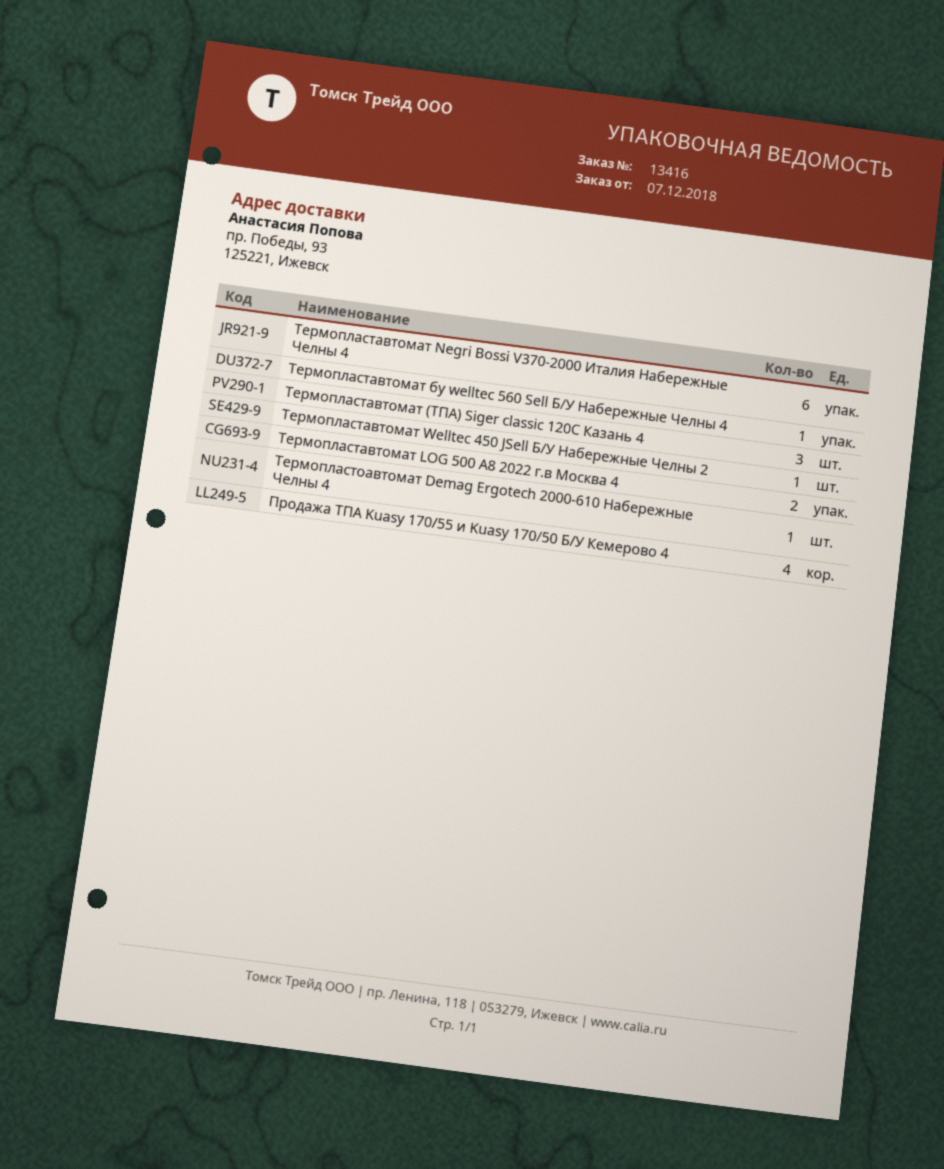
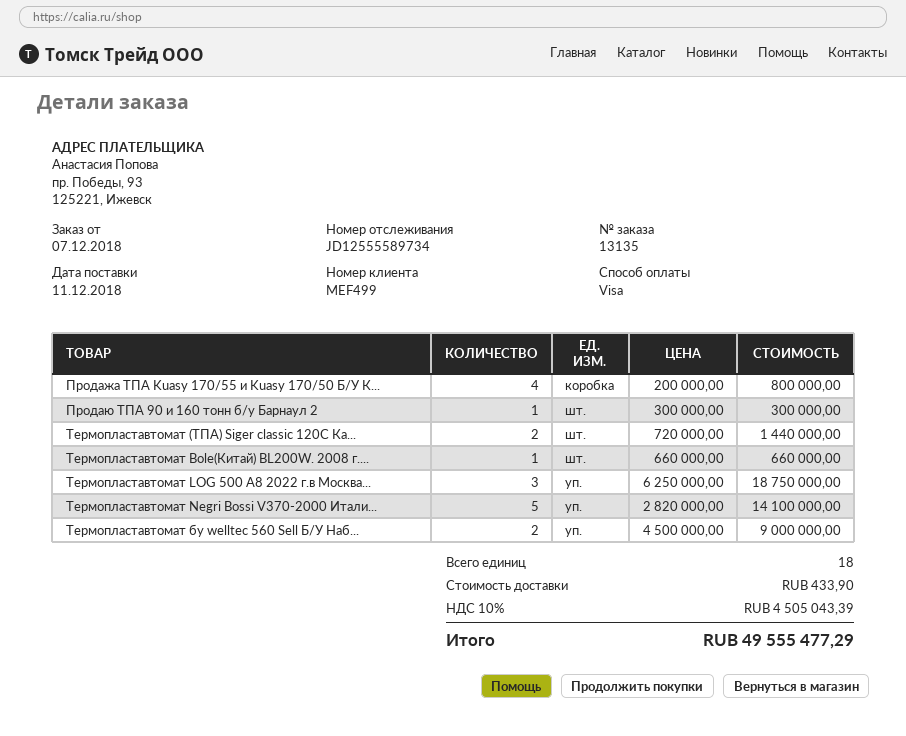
order number: 13416 -> 13135
Термопластавтомат Negri Bossi V370-2000 Италия Набережные Челны 4: 6 -> 5
Термопластавтомат бу welltec 560 Sell Б/У Набережные Челны 4: 1 -> 2
Термопластавтомат (ТПА) Siger classic 120C Казань 4: 3 -> 2
Термопластавтомат Welltec 450 JSell Б/У Набережные Челны 2: 1 -> none
Термопластавтомат LOG 500 A8 2022 г.в Москва 4: 2 -> 3
Термопластоавтомат Demag Ergotech 2000-610 Набережные Челны 4: 1 -> none
Продаю ТПА 90 и 160 тонн б/у Барнаул 2: none -> 1
Термопластавтомат Bole(Китай) BL200W. 2008 г....: none -> 1

